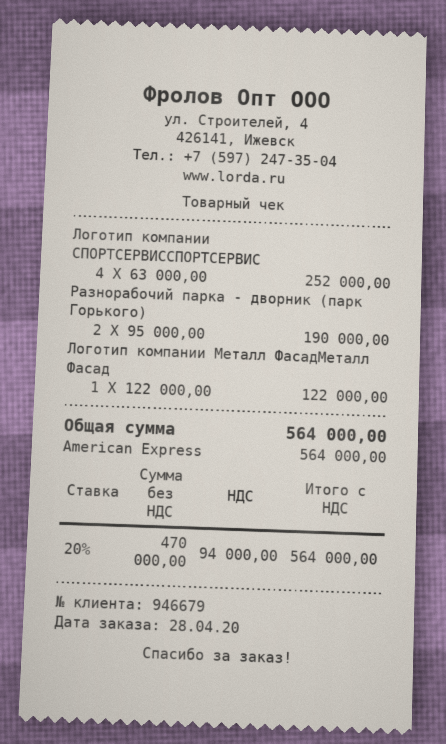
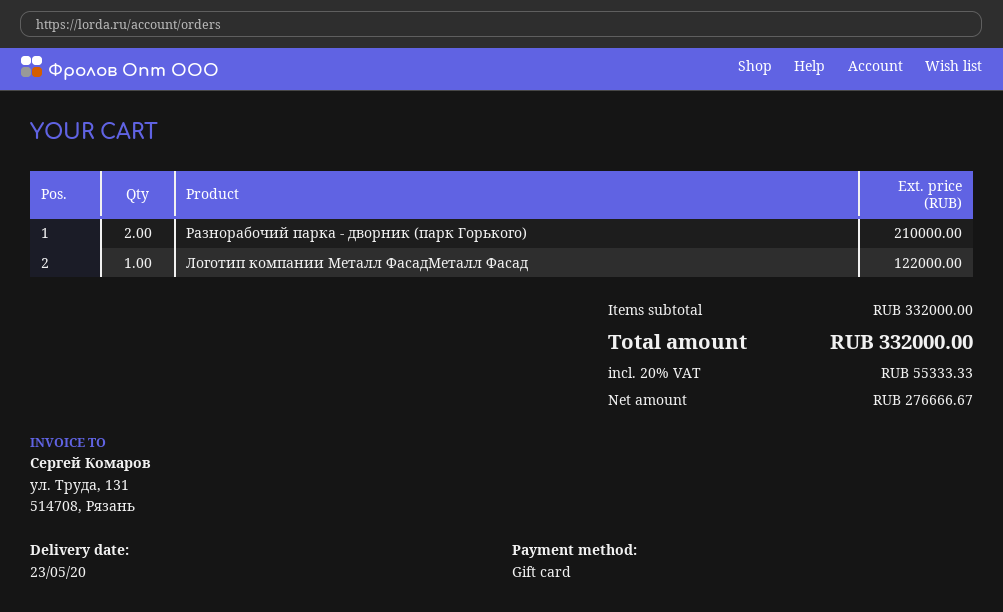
payment method: American Express -> gift card
Логотип компании СПОРТСЕРВИССПОРТСЕРВИС: 4 for 252000.00 -> none
Разнорабочий парка - дворник (парк Горького): 2 for 190000.00 -> 2 for 210000.00
net: 470000.00 -> 276666.67
tax: 20% = 94000.00 -> 20% = 55333.33
total: 564000.00 -> 332000.00

